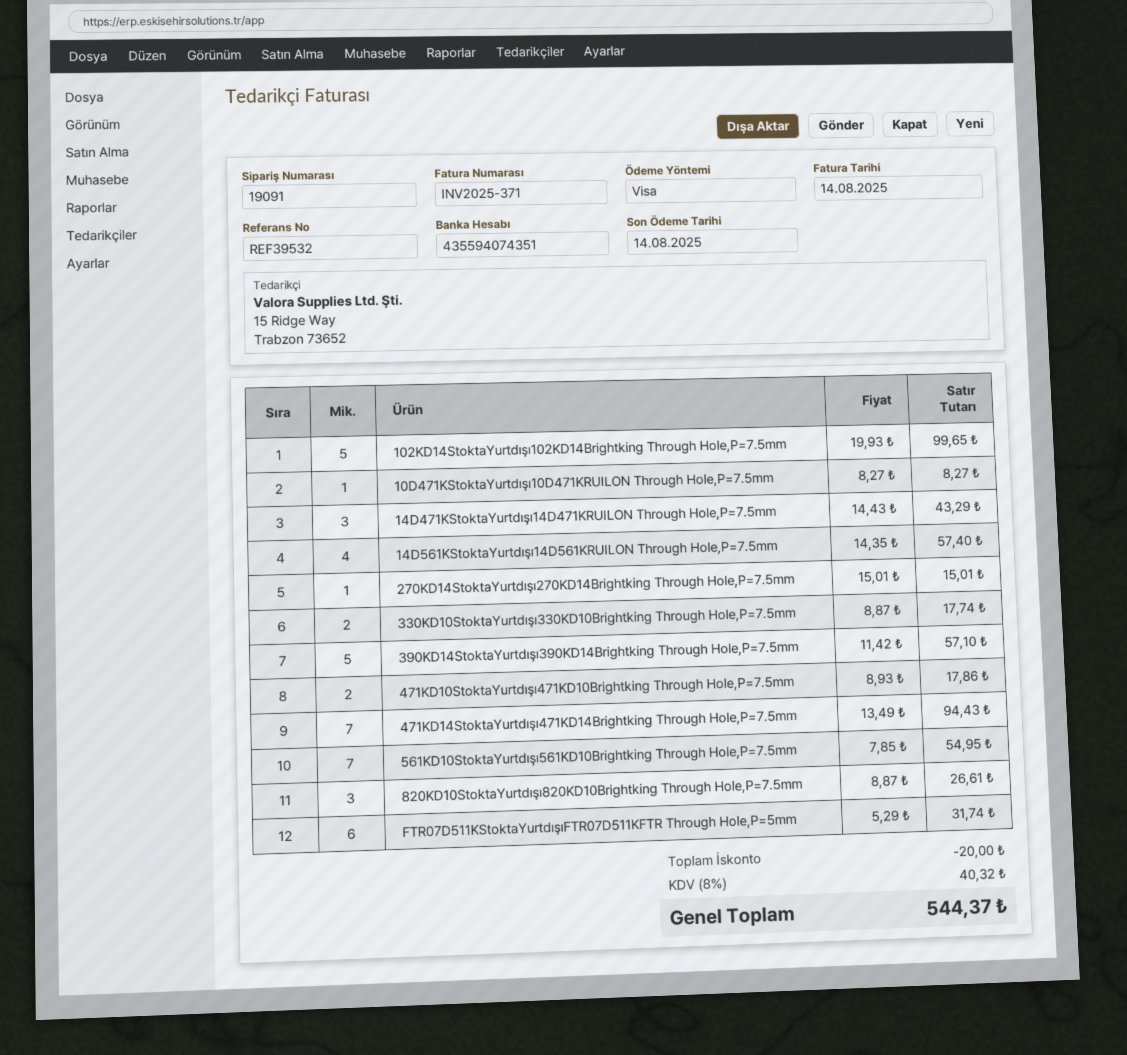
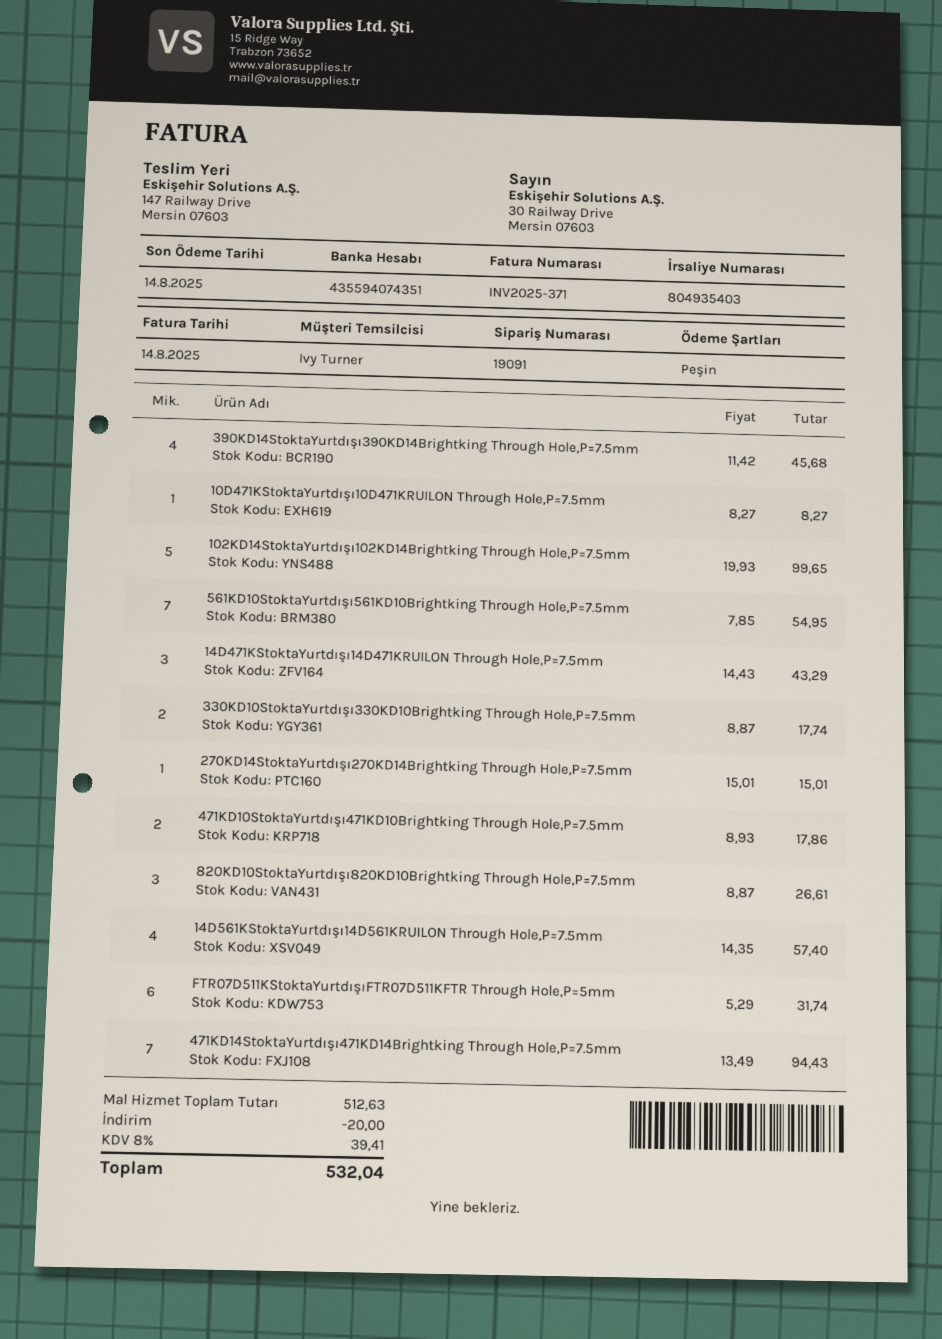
390KD14StoktaYurtdışı390KD14Brightking Through Hole,P=7.5mm: 5 x 11.42 = 57.10 -> 4 x 11.42 = 45.68
tax: 8% = 40.32 -> 8% = 39.41
total: 544.37 -> 532.04

